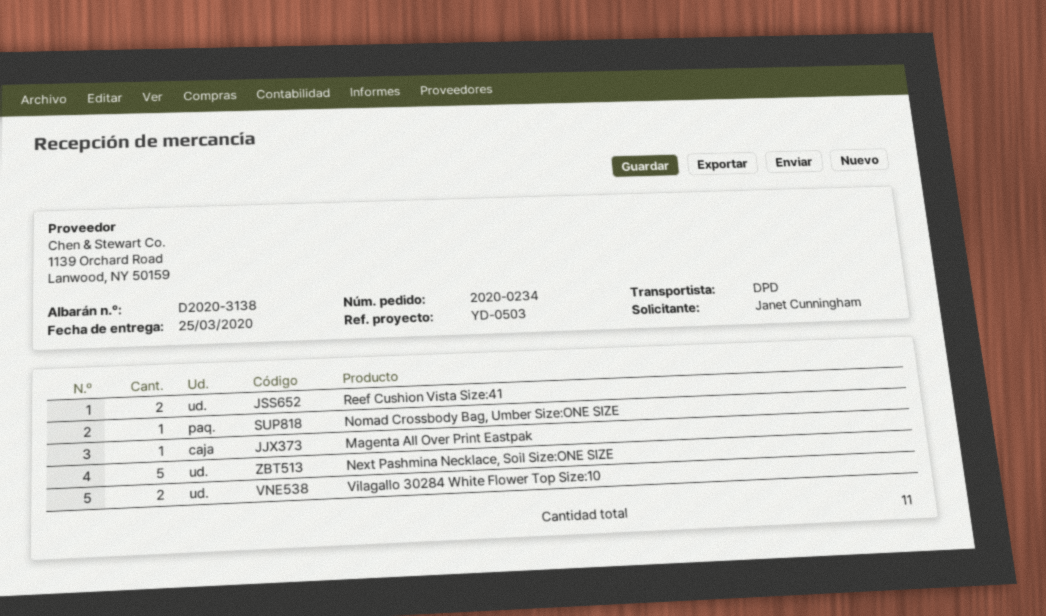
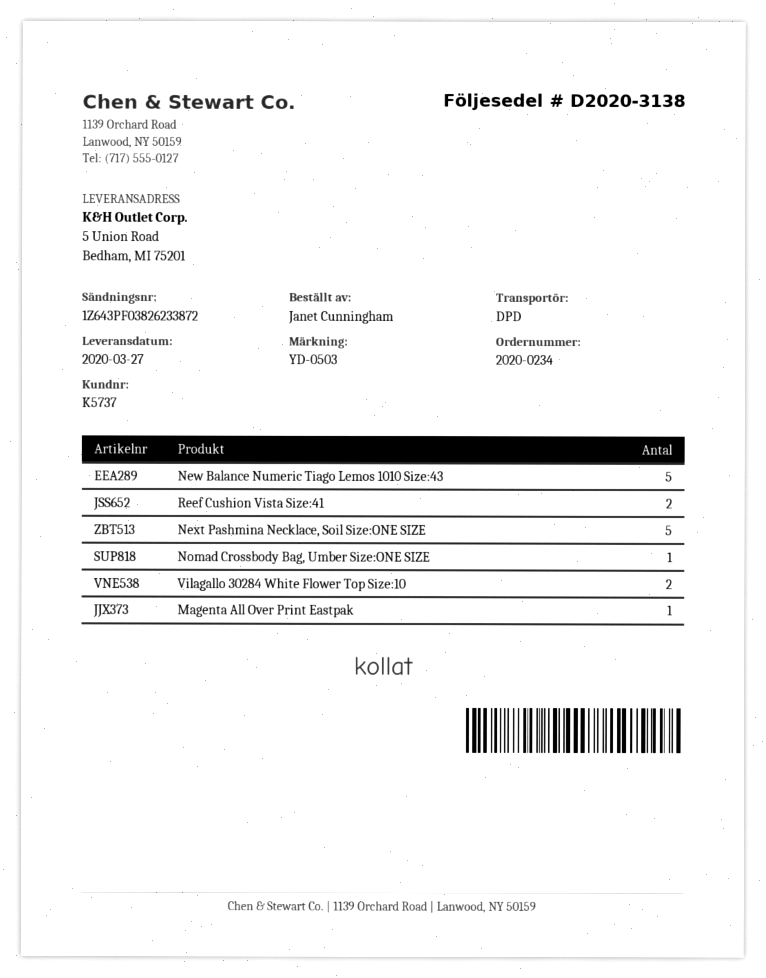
delivery date: 2020-03-25 -> 2020-03-27
New Balance Numeric Tiago Lemos 1010 Size:43: none -> 5

